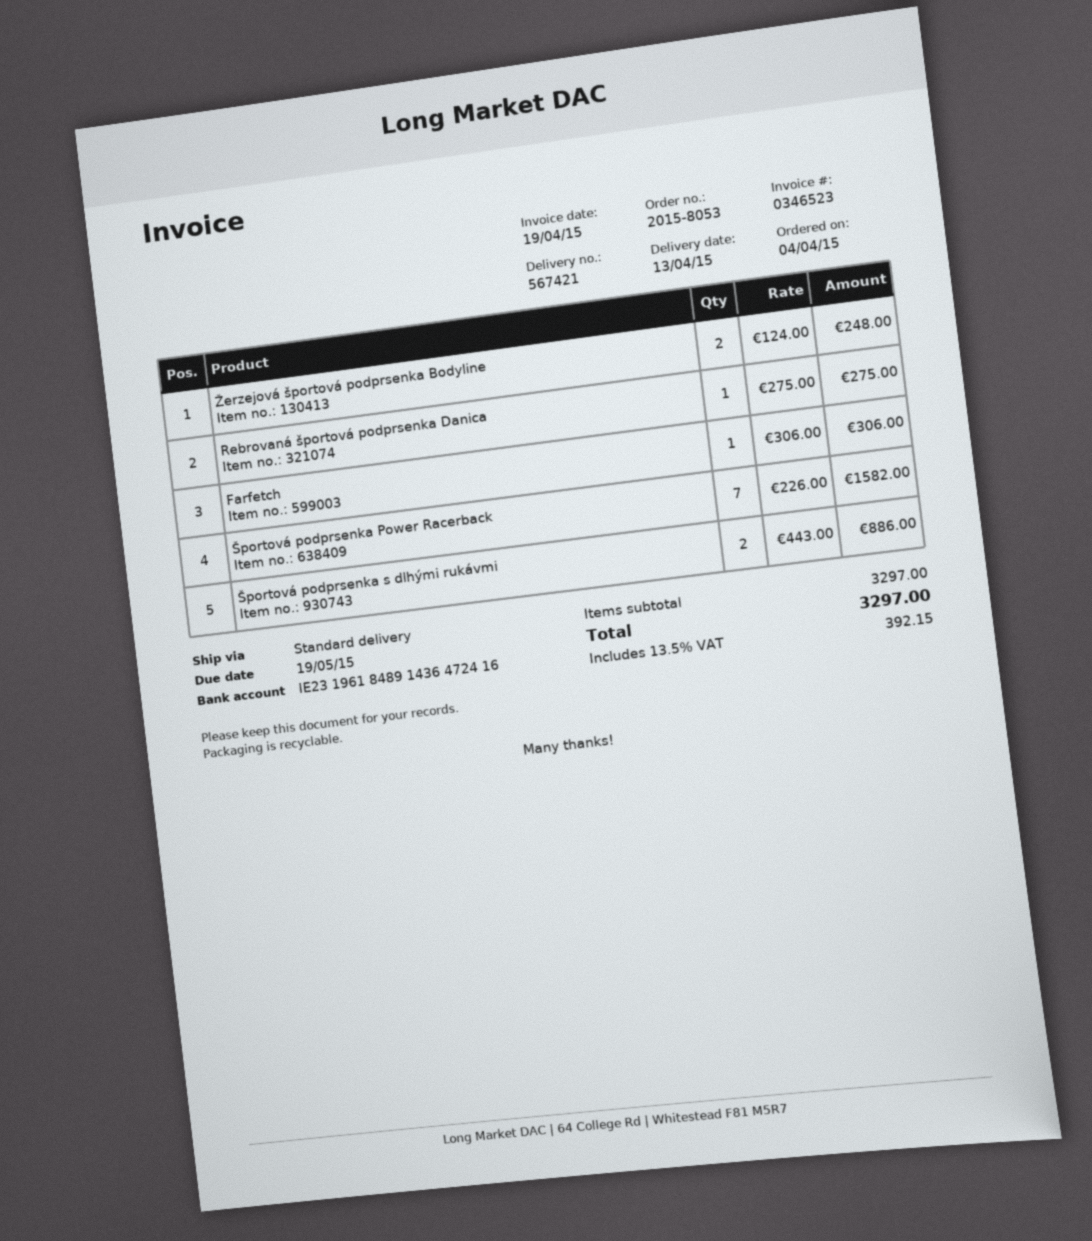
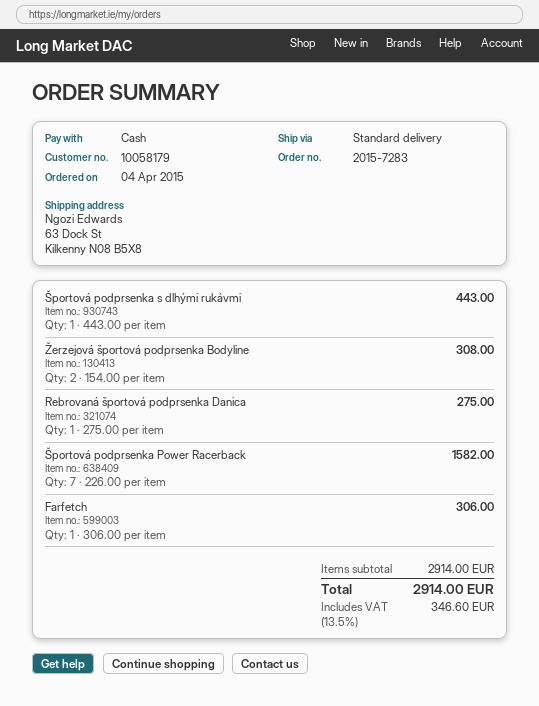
order number: 2015-8053 -> 2015-7283
Žerzejová športová podprsenka Bodyline: 2 x 124.00 = 248.00 -> 2 x 154.00 = 308.00
Športová podprsenka s dlhými rukávmi: 2 x 443.00 = 886.00 -> 1 x 443.00 = 443.00
subtotal: 3297.00 -> 2914.00
tax: 13.5% = 392.15 -> 13.5% = 346.60
total: 3297.00 -> 2914.00

